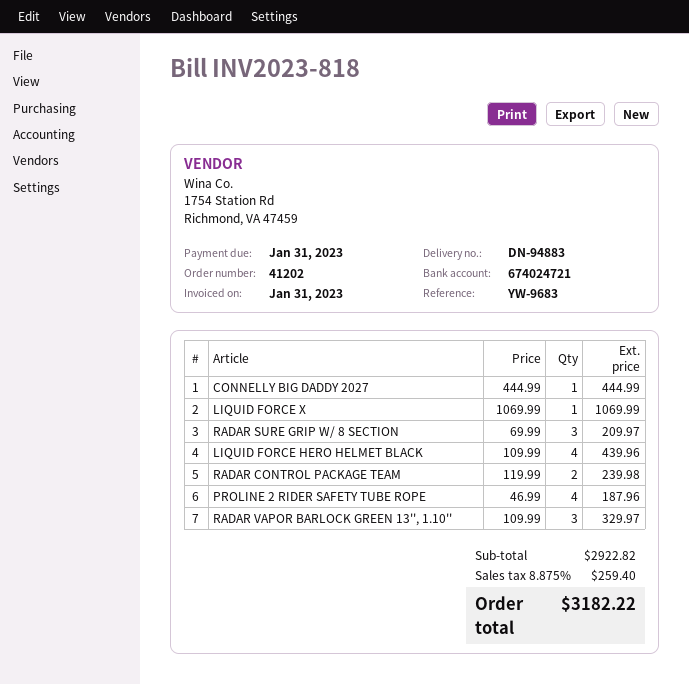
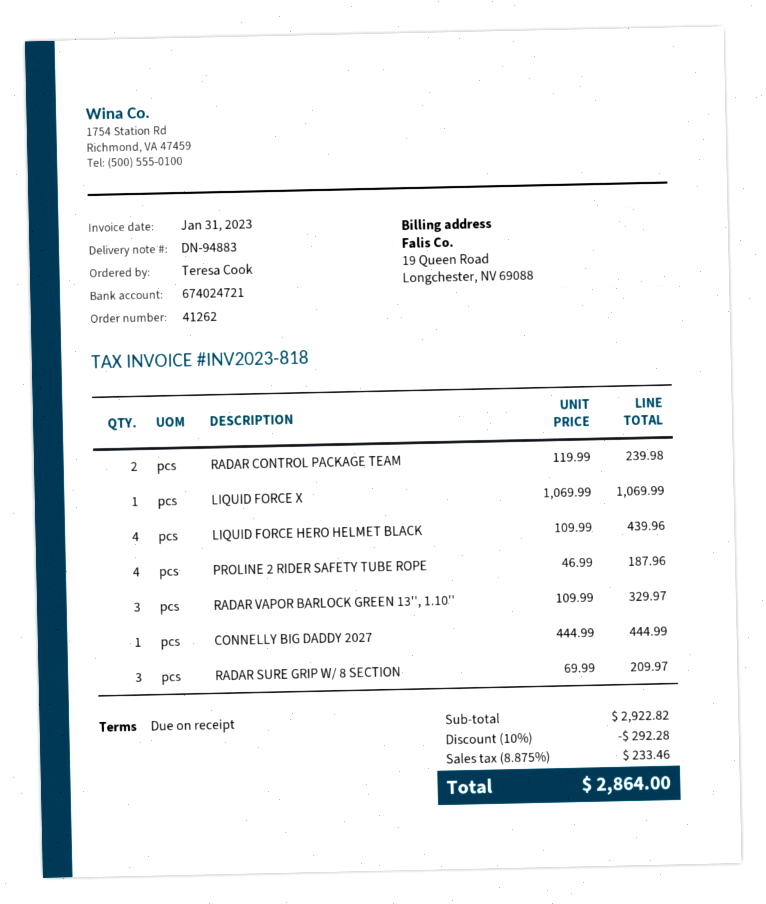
order number: 41202 -> 41262
discount: none -> 10% = 292.28
tax: 8.875% = 259.40 -> 8.875% = 233.46
total: 3182.22 -> 2864.00

